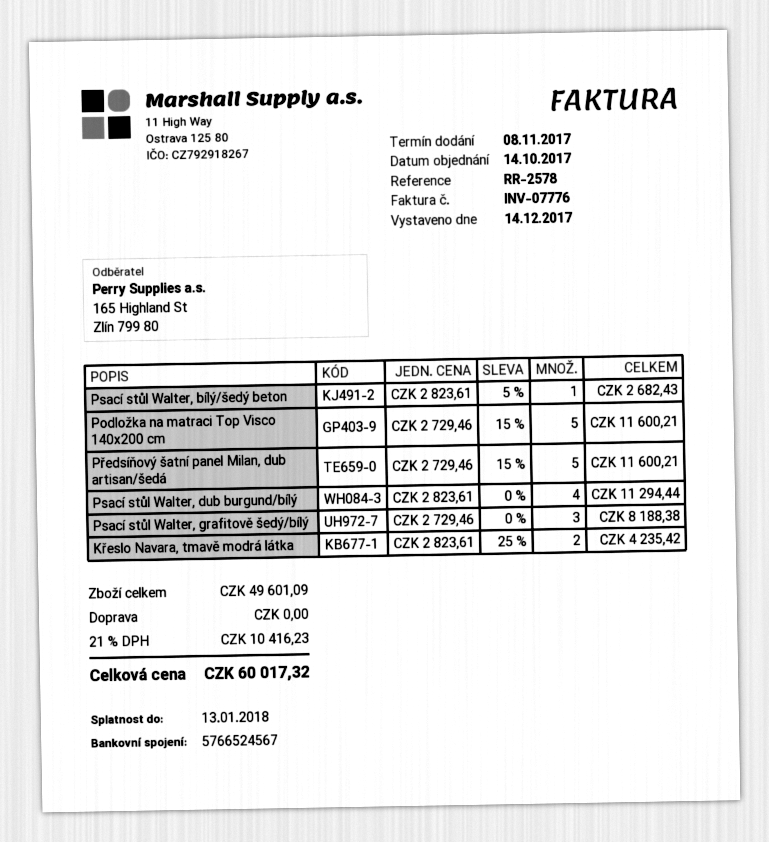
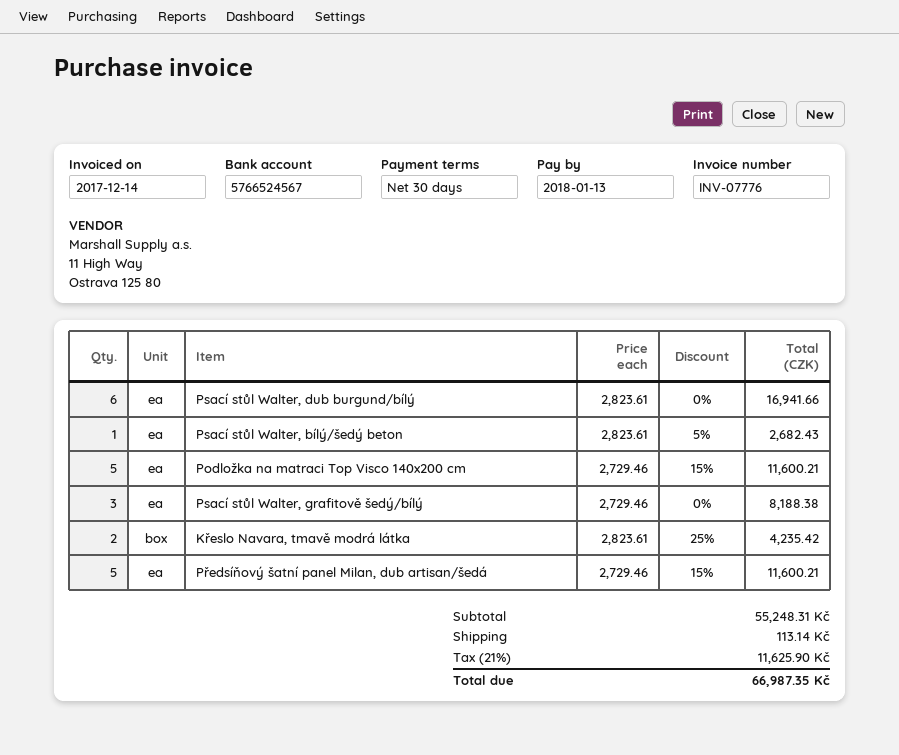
Psací stůl Walter, dub burgund/bílý: 4 x 2823.61 = 11294.44 -> 6 x 2823.61 = 16941.66
subtotal: 49601.09 -> 55248.31
shipping: 0.00 -> 113.14
tax: 21% = 10416.23 -> 21% = 11625.90
total: 60017.32 -> 66987.35

